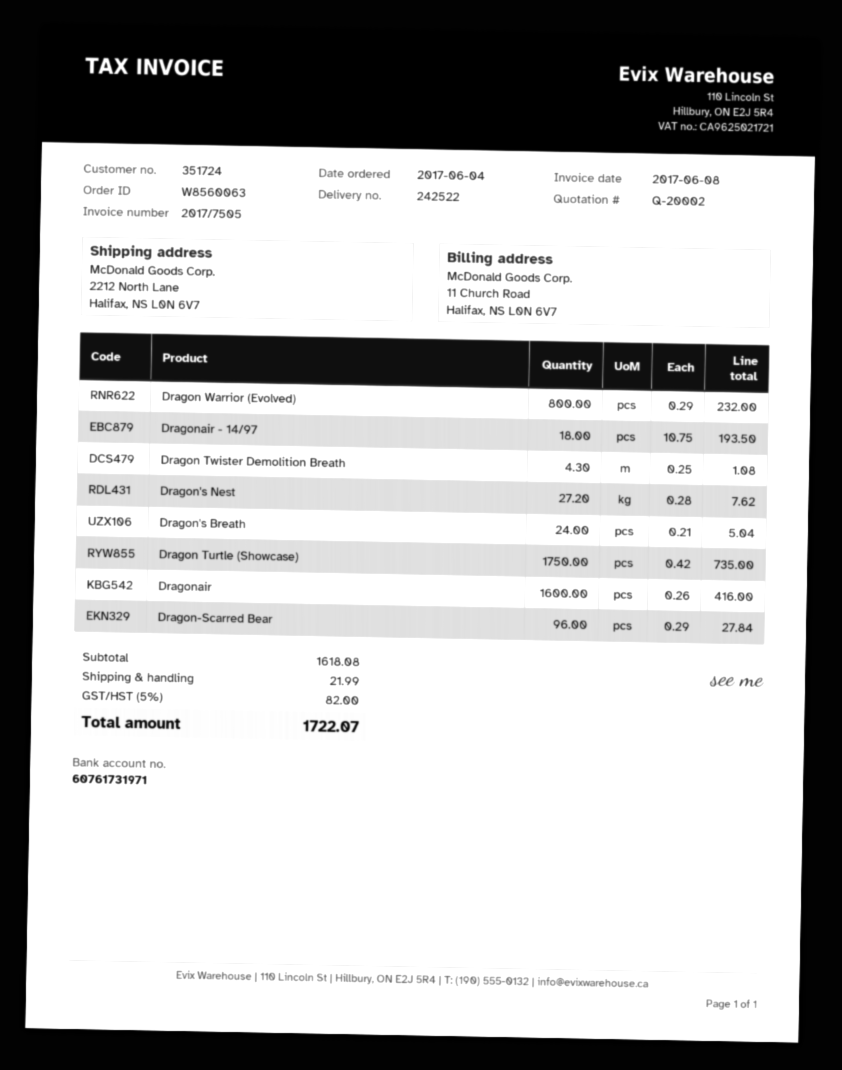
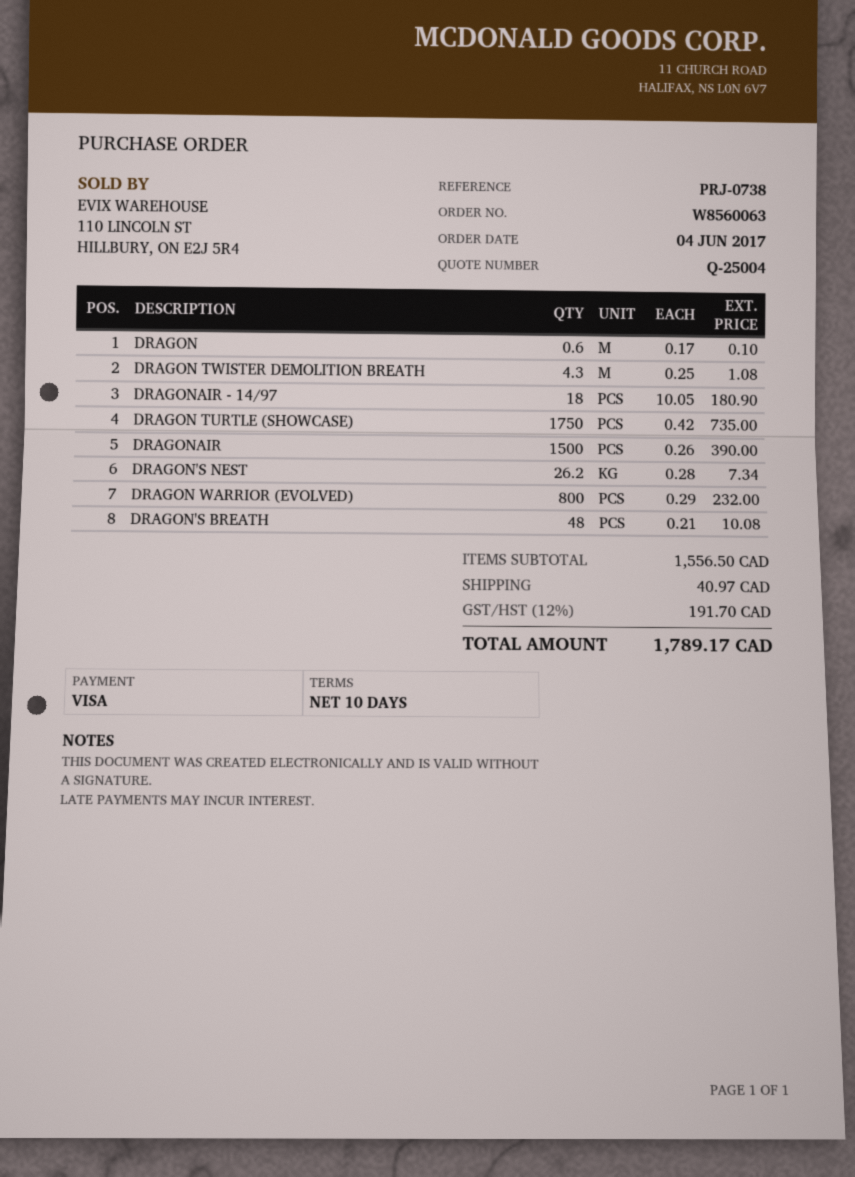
quote number: Q-20002 -> Q-25004
Dragonair - 14/97: 18 x 10.75 = 193.50 -> 18 x 10.05 = 180.90
Dragon's Nest: 27.2 x 0.28 = 7.62 -> 26.2 x 0.28 = 7.34
Dragon's Breath: 24 x 0.21 = 5.04 -> 48 x 0.21 = 10.08
Dragonair: 1600 x 0.26 = 416.00 -> 1500 x 0.26 = 390.00
Dragon-Scarred Bear: 96 x 0.29 = 27.84 -> none
DRAGON: none -> 0.6 x 0.17 = 0.10
subtotal: 1618.08 -> 1556.50
shipping: 21.99 -> 40.97
tax: 5% = 82.00 -> 12% = 191.70
total: 1722.07 -> 1789.17

